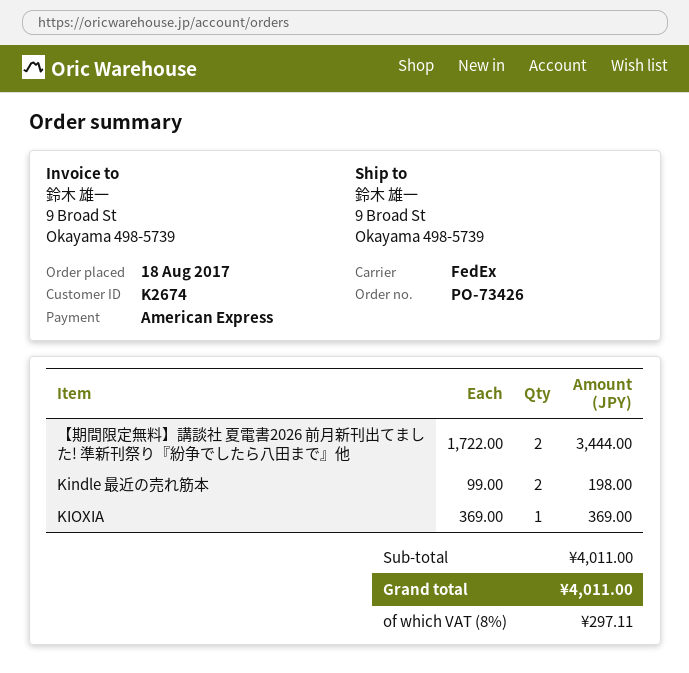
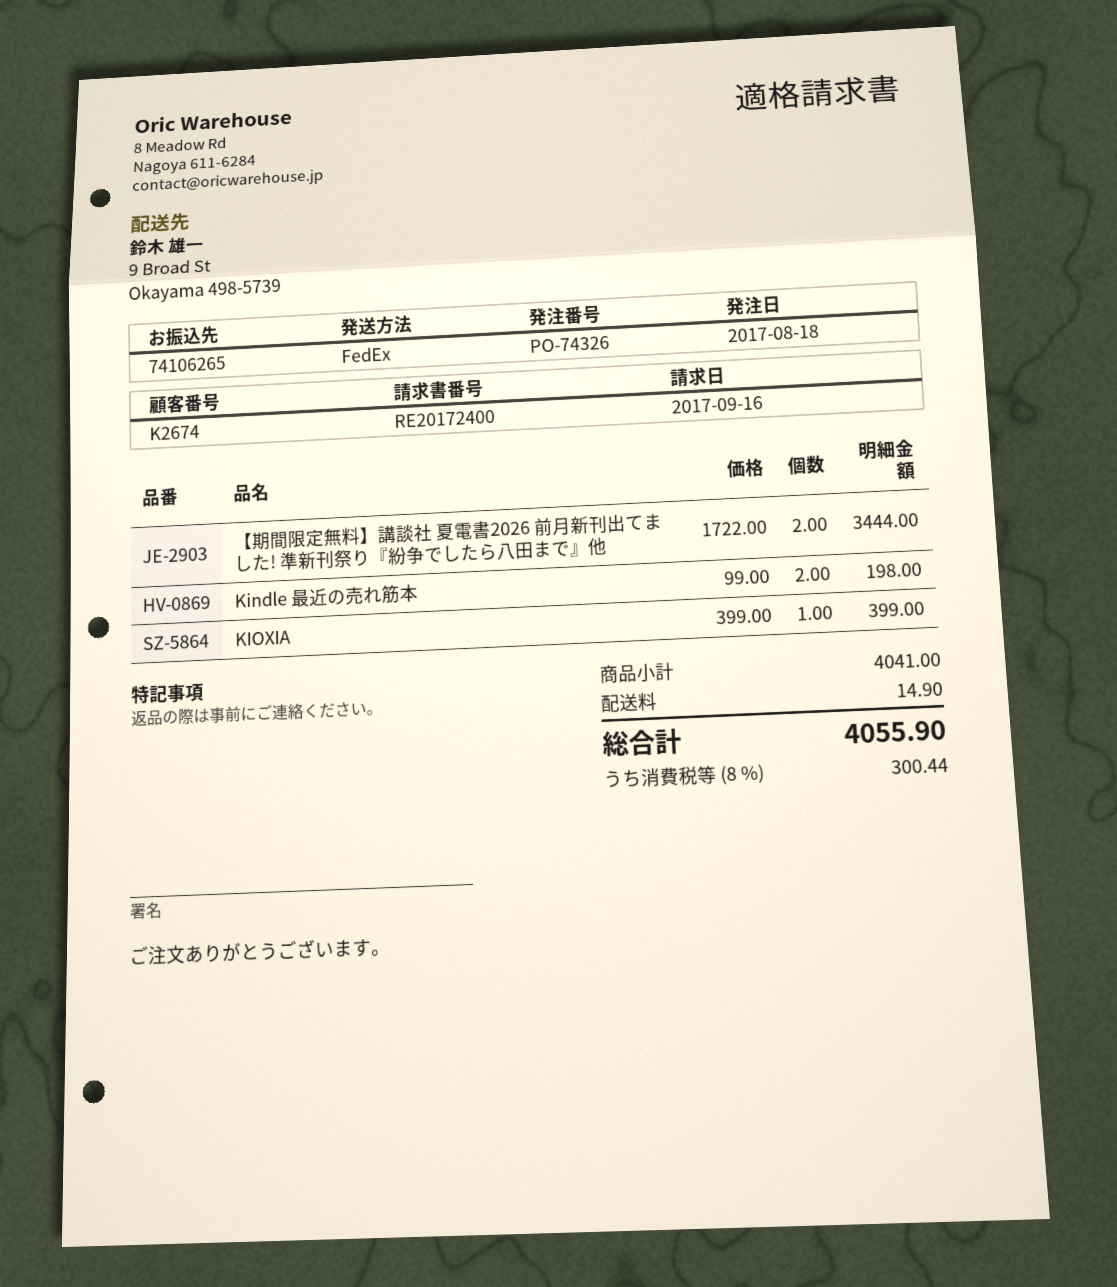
order number: PO-73426 -> PO-74326
KIOXIA: 1 x 369.00 = 369.00 -> 1 x 399.00 = 399.00
subtotal: 4011.00 -> 4041.00
shipping: none -> 14.90
tax: 8% = 297.11 -> 8% = 300.44
total: 4011.00 -> 4055.90

